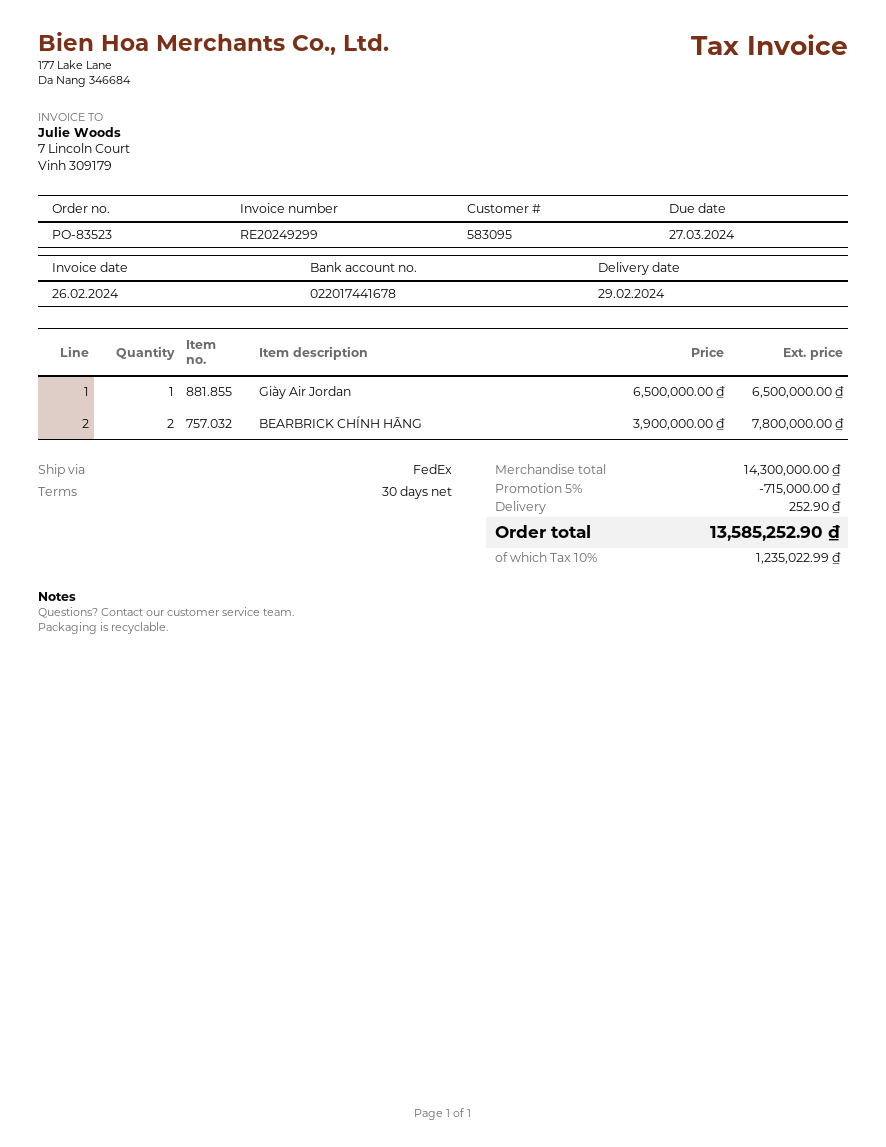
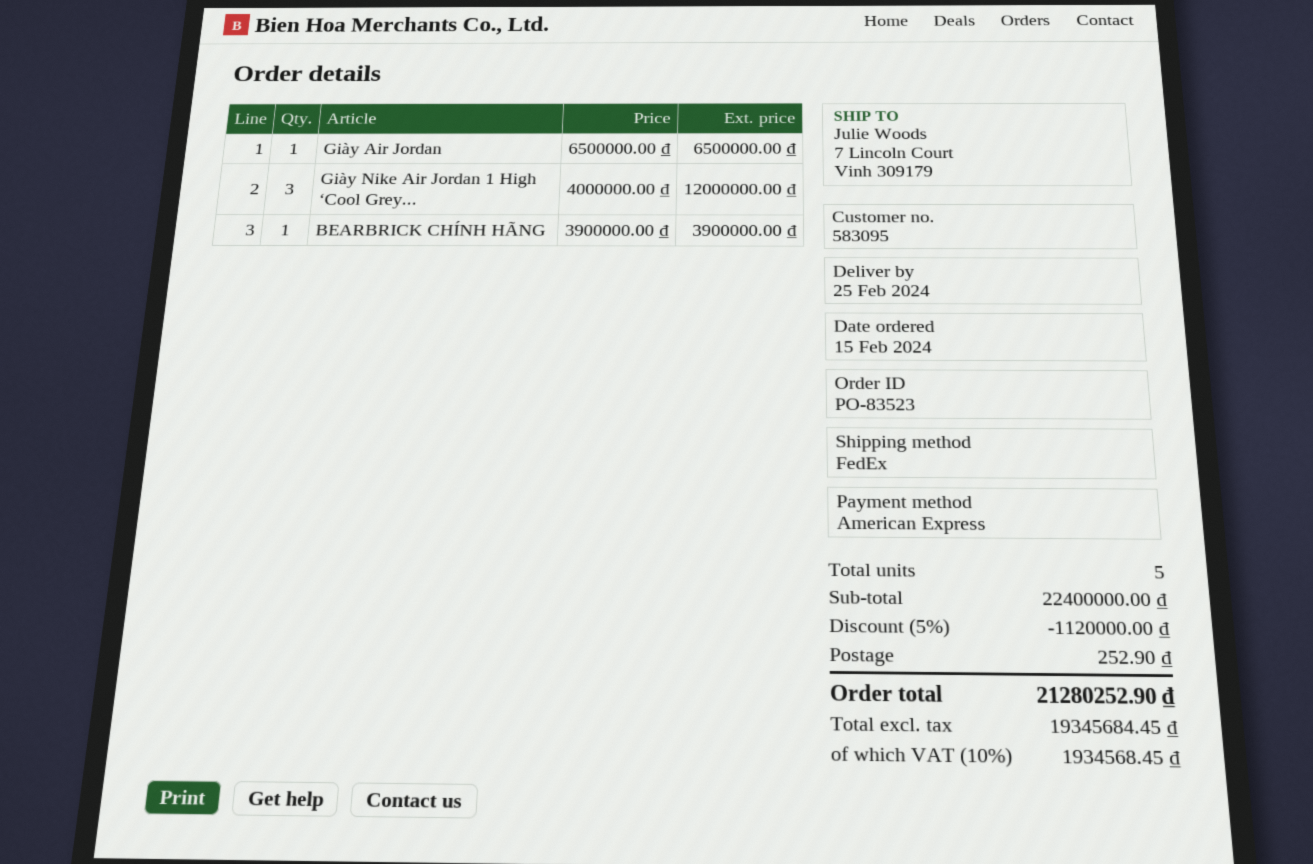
delivery date: 2024-02-29 -> 2024-02-25
BEARBRICK CHÍNH HÃNG: 2 x 3900000.00 = 7800000.00 -> 1 x 3900000.00 = 3900000.00
Giày Nike Air Jordan 1 High ‘Cool Grey...: none -> 3 x 4000000.00 = 12000000.00
subtotal: 14300000.00 -> 22400000.00
discount: 5% = 715000.00 -> 5% = 1120000.00
tax: 10% = 1235022.99 -> 10% = 1934568.45
total: 13585252.90 -> 21280252.90

